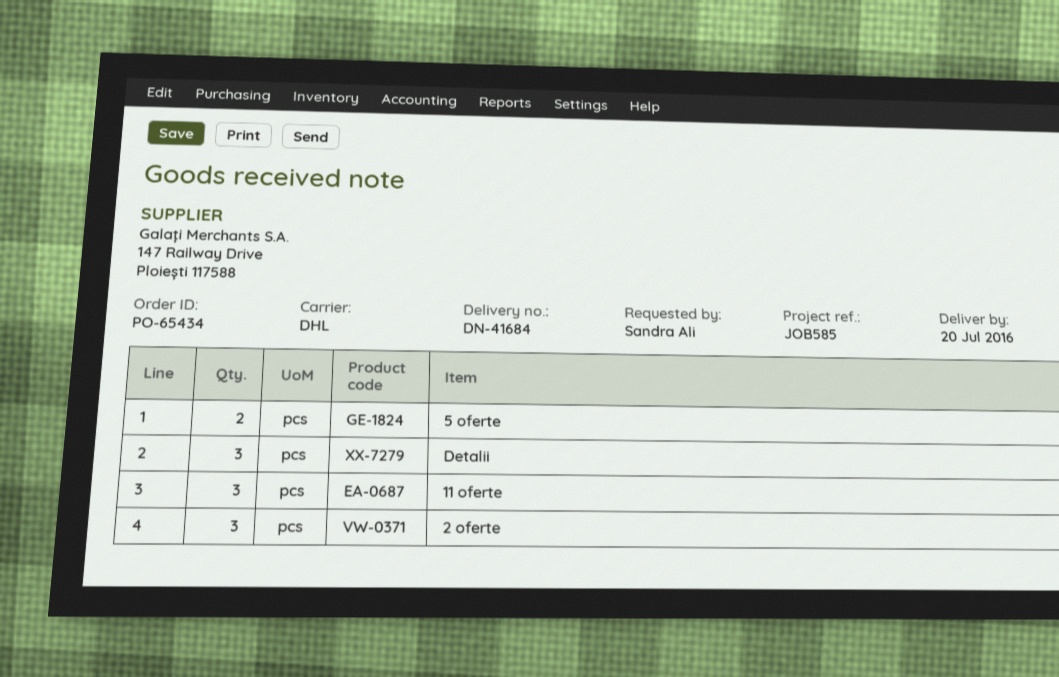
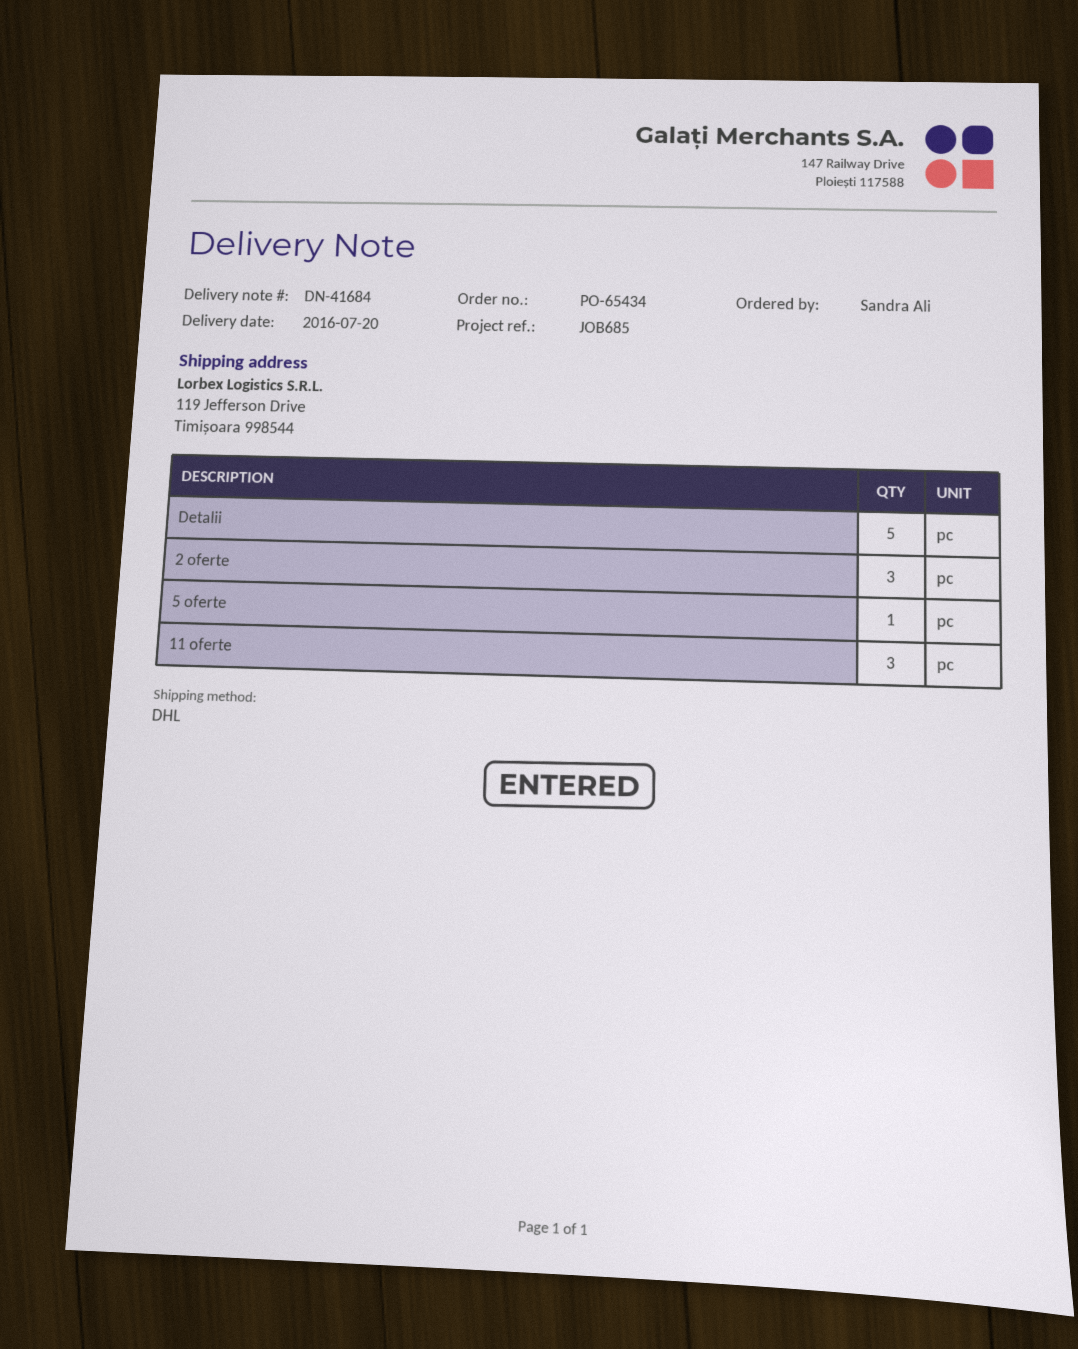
reference: JOB585 -> JOB685
5 oferte: 2 -> 1
Detalii: 3 -> 5

